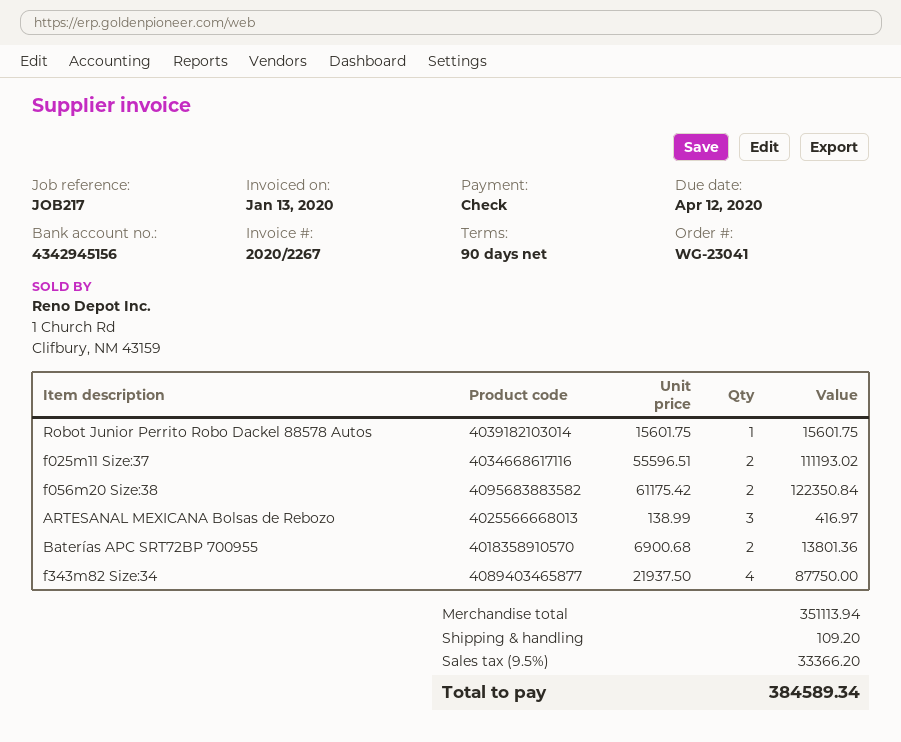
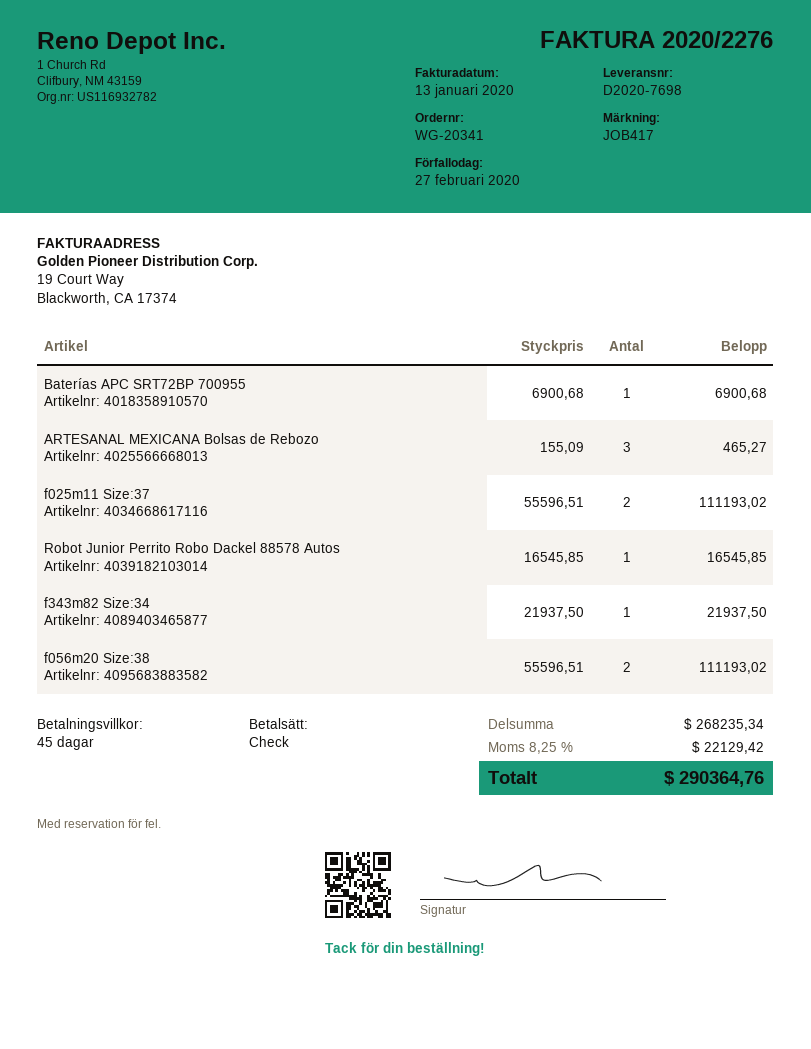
order number: WG-23041 -> WG-20341
invoice number: 2020/2267 -> 2020/2276
payment terms: 90 days -> 45 days
due date: 2020-04-12 -> 2020-02-27
reference: JOB217 -> JOB417
Robot Junior Perrito Robo Dackel 88578 Autos: 1 x 15601.75 = 15601.75 -> 1 x 16545.85 = 16545.85
f056m20 Size:38: 2 x 61175.42 = 122350.84 -> 2 x 55596.51 = 111193.02
ARTESANAL MEXICANA Bolsas de Rebozo: 3 x 138.99 = 416.97 -> 3 x 155.09 = 465.27
Baterías APC SRT72BP 700955: 2 x 6900.68 = 13801.36 -> 1 x 6900.68 = 6900.68
f343m82 Size:34: 4 x 21937.50 = 87750.00 -> 1 x 21937.50 = 21937.50
subtotal: 351113.94 -> 268235.34
shipping: 109.20 -> none
tax: 9.5% = 33366.20 -> 8.25% = 22129.42
total: 384589.34 -> 290364.76

